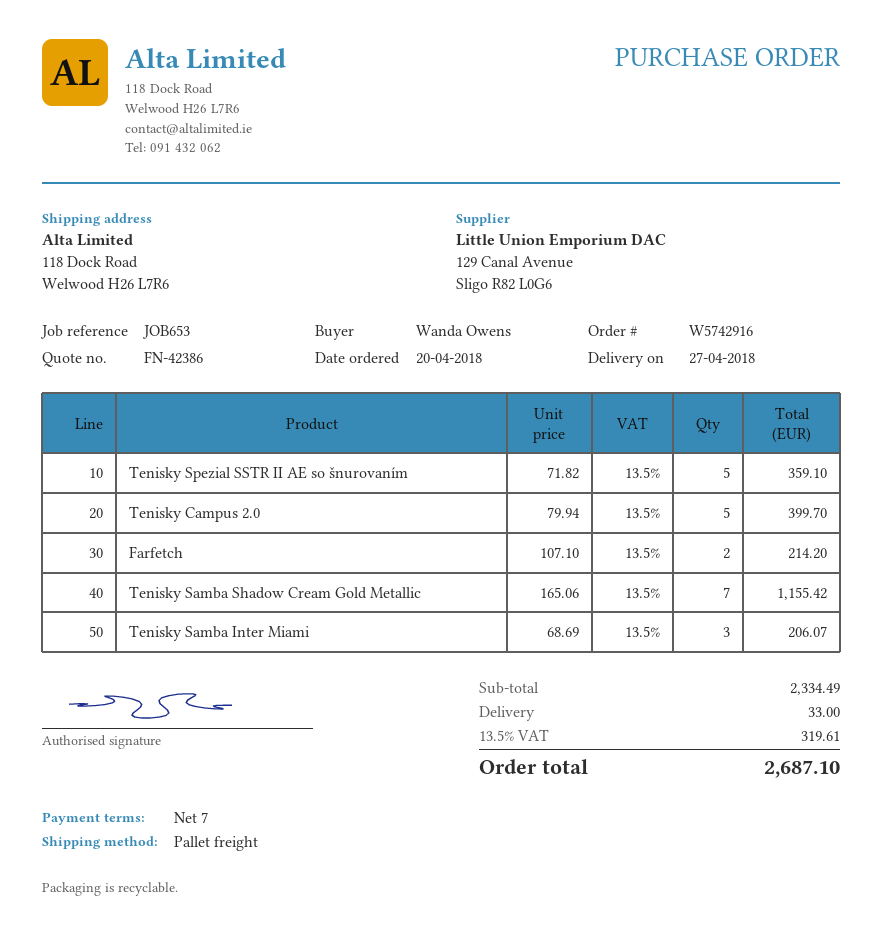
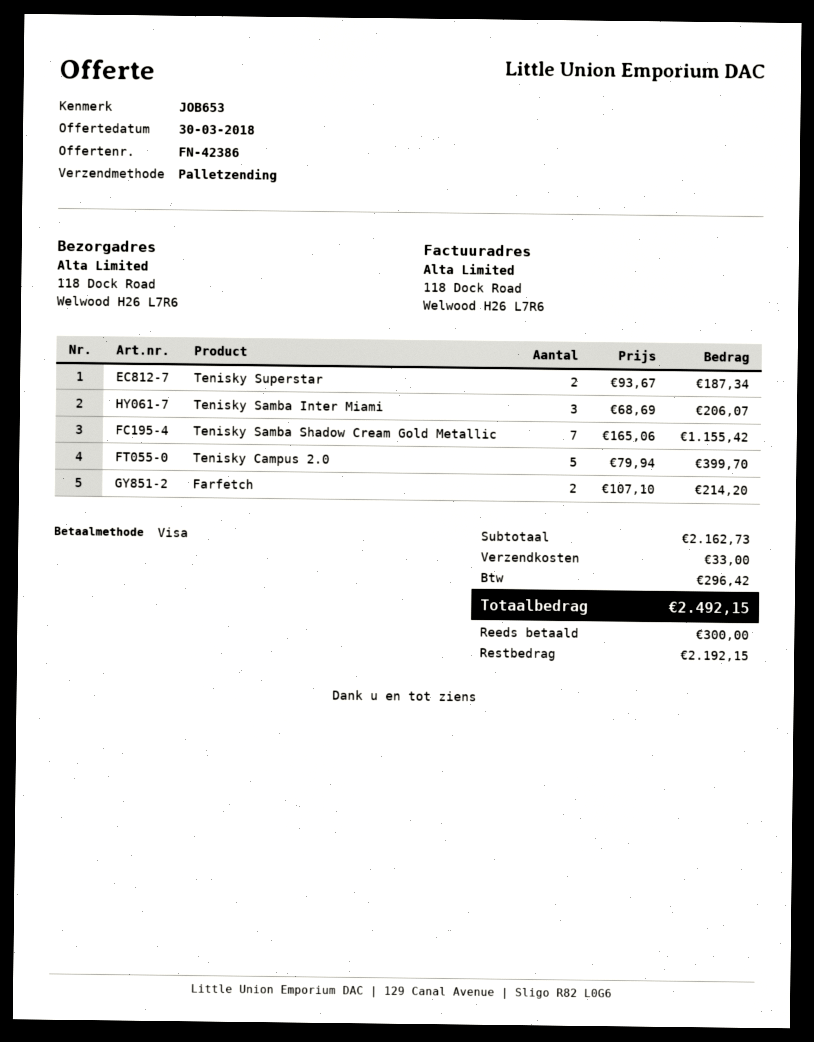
Tenisky Spezial SSTR II AE so šnurovaním: 5 x 71.82 = 359.10 -> none
Tenisky Superstar: none -> 2 x 93.67 = 187.34
subtotal: 2334.49 -> 2162.73
tax: 319.61 -> 296.42
total: 2687.10 -> 2492.15

